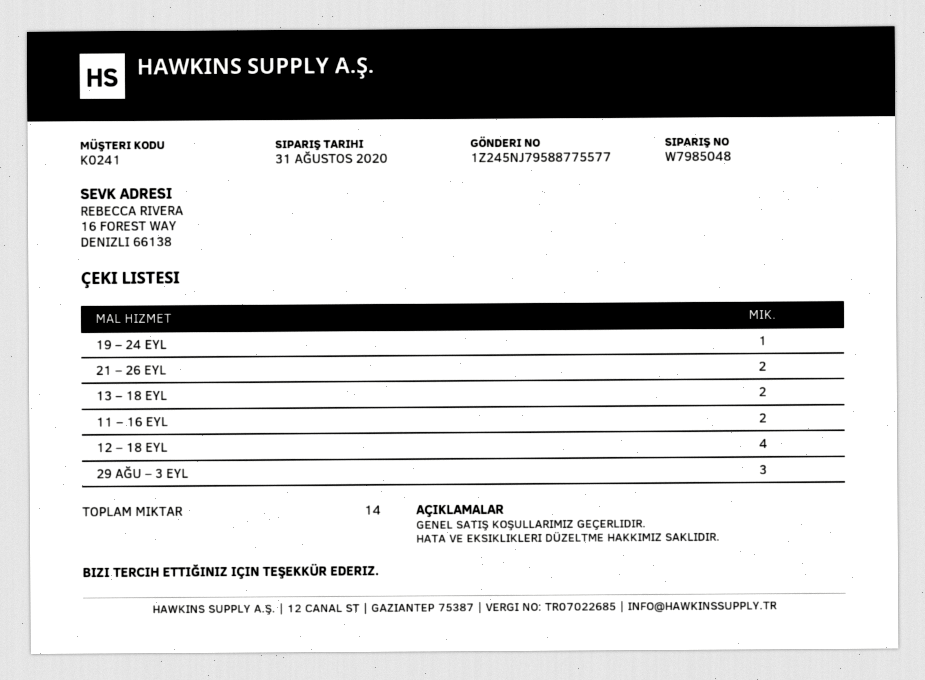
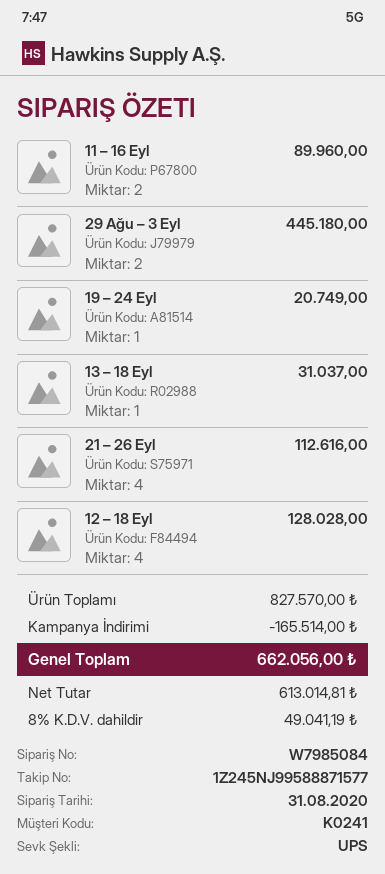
order number: W7985048 -> W7985084
tracking number: 1Z245NJ79588775577 -> 1Z245NJ99588871577
21 – 26 EYL: 2 -> 4
13 – 18 EYL: 2 -> 1
29 AĞU – 3 EYL: 3 -> 2

